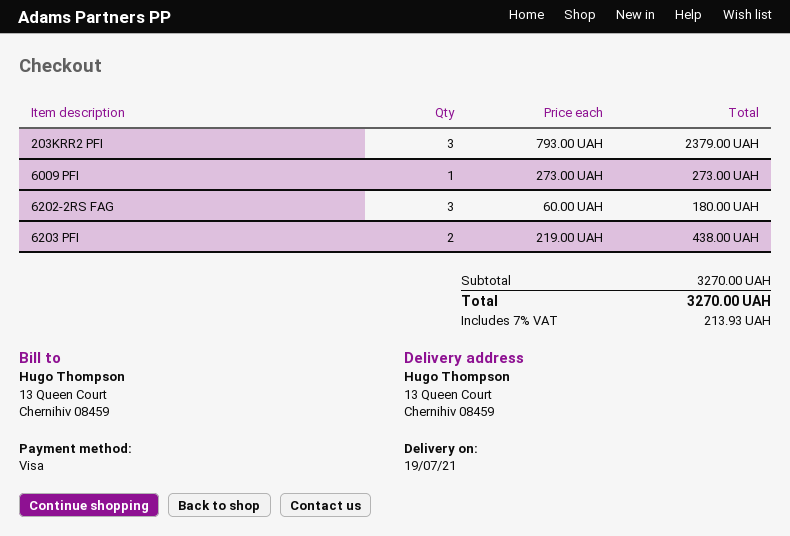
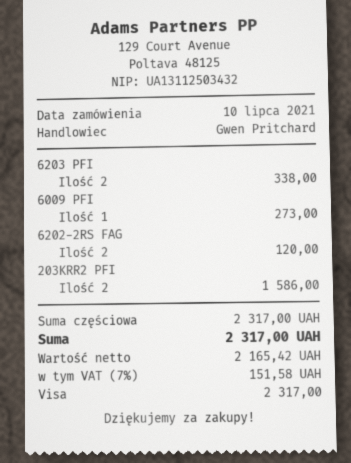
203KRR2 PFI: 3 for 2379.00 -> 2 for 1586.00
6202-2RS FAG: 3 for 180.00 -> 2 for 120.00
6203 PFI: 2 for 438.00 -> 2 for 338.00
subtotal: 3270.00 -> 2317.00
tax: 7% = 213.93 -> 7% = 151.58
total: 3270.00 -> 2317.00

